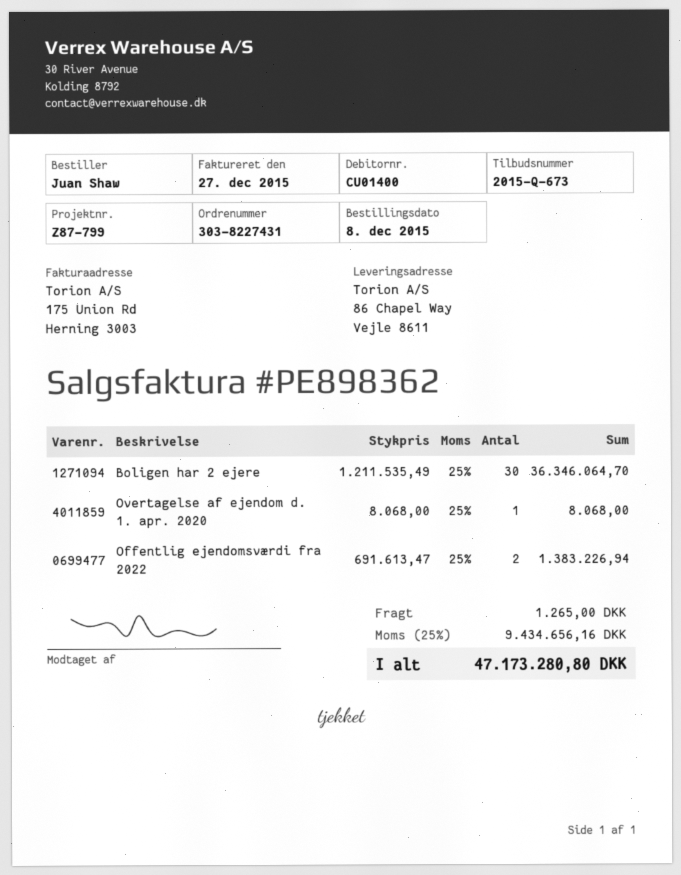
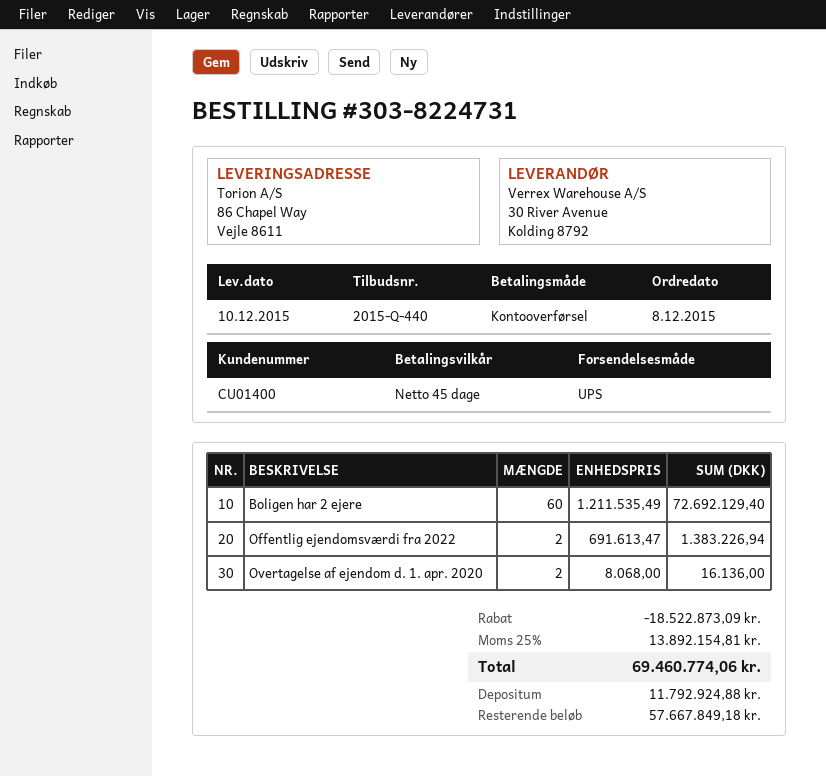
quote number: 2015-Q-673 -> 2015-Q-440
order number: 303-8227431 -> 303-8224731
Boligen har 2 ejere: 30 x 1211535.49 = 36346064.70 -> 60 x 1211535.49 = 72692129.40
Overtagelse af ejendom d. 1. apr. 2020: 1 x 8068.00 = 8068.00 -> 2 x 8068.00 = 16136.00
discount: none -> 18522873.09
shipping: 1265.00 -> none
tax: 25% = 9434656.16 -> 25% = 13892154.81
total: 47173280.80 -> 69460774.06

